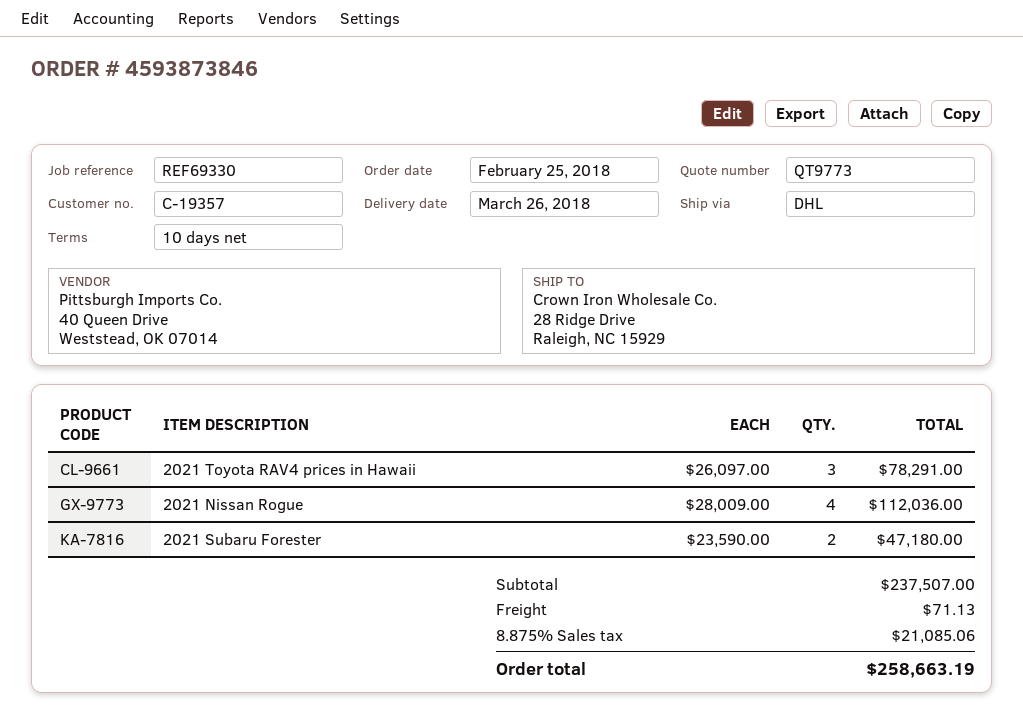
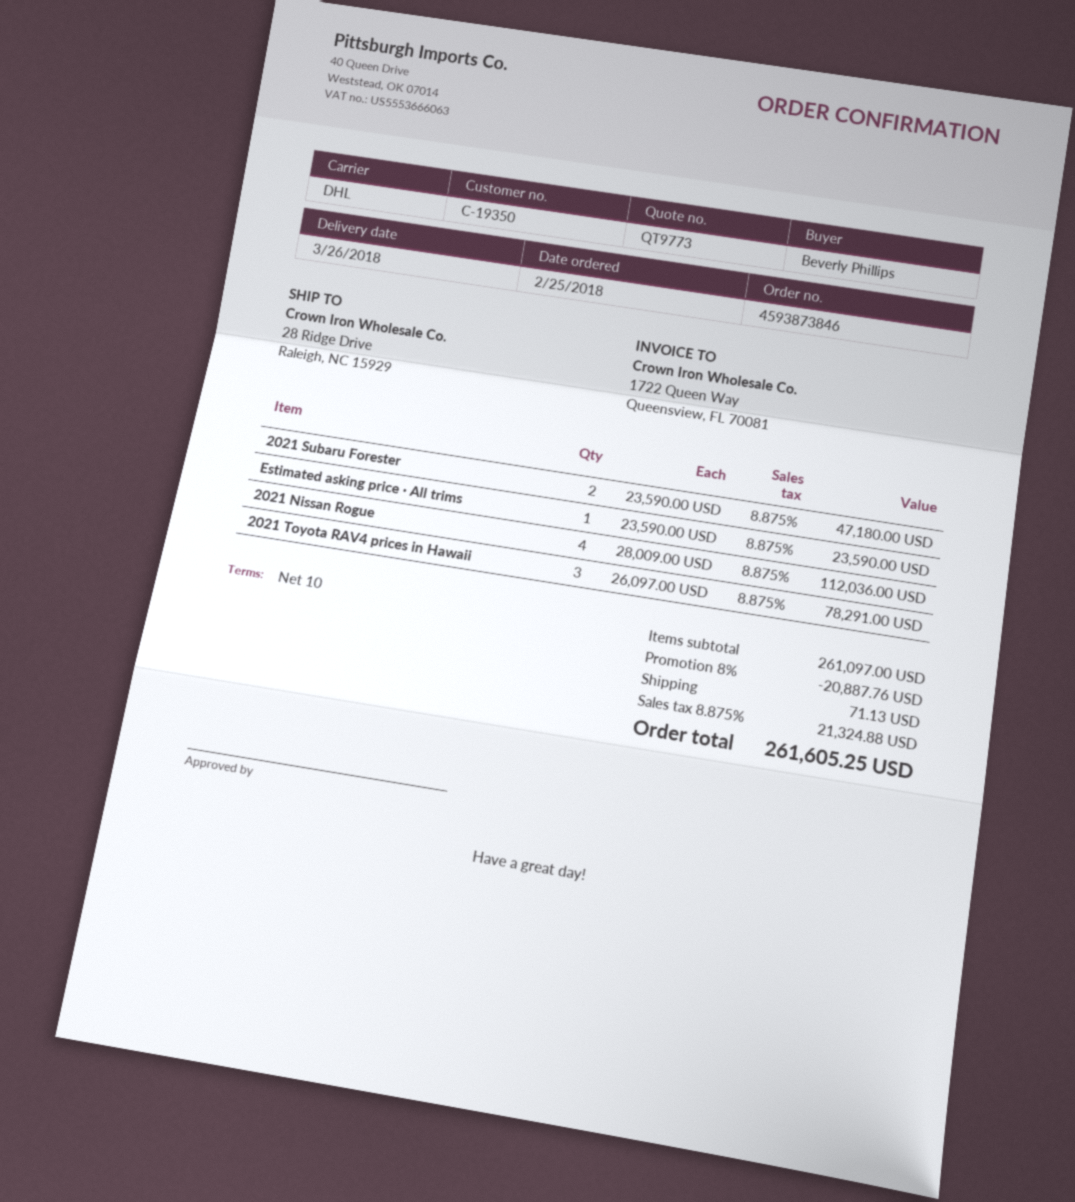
customer number: C-19357 -> C-19350
Estimated asking price · All trims: none -> 1 x 23590.00 = 23590.00
subtotal: 237507.00 -> 261097.00
discount: none -> 8% = 20887.76
tax: 8.875% = 21085.06 -> 8.875% = 21324.88
total: 258663.19 -> 261605.25

